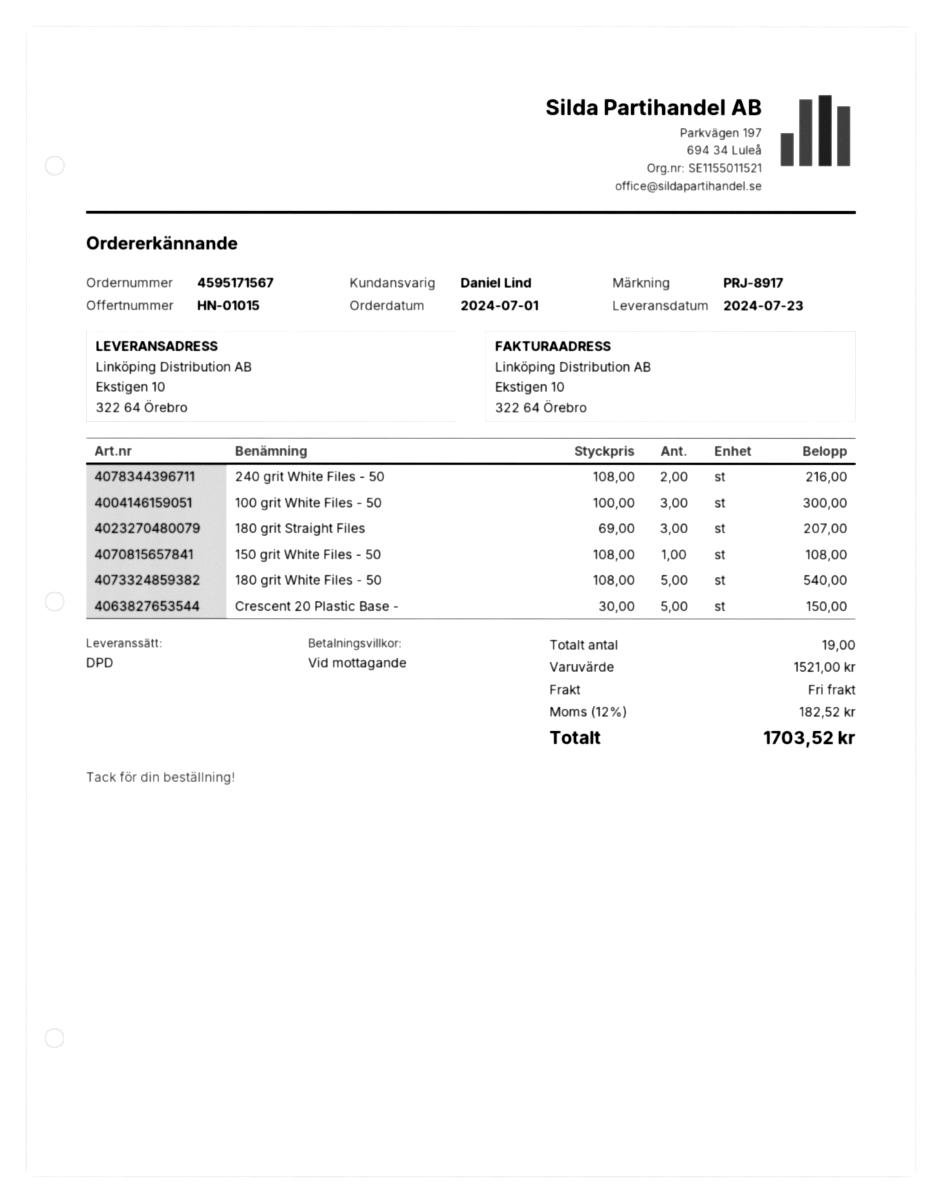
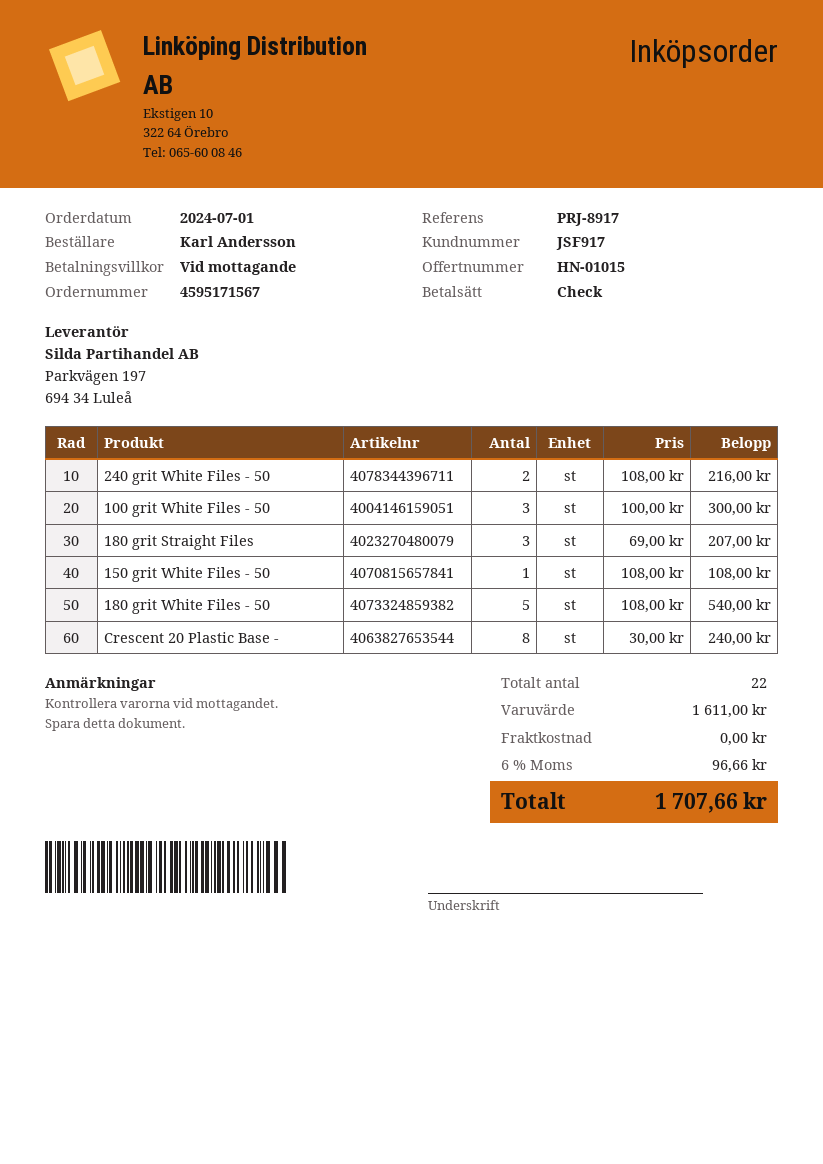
Crescent 20 Plastic Base -: 5 x 30.00 = 150.00 -> 8 x 30.00 = 240.00
total quantity: 19 -> 22
subtotal: 1521.00 -> 1611.00
tax: 12% = 182.52 -> 6% = 96.66
total: 1703.52 -> 1707.66

